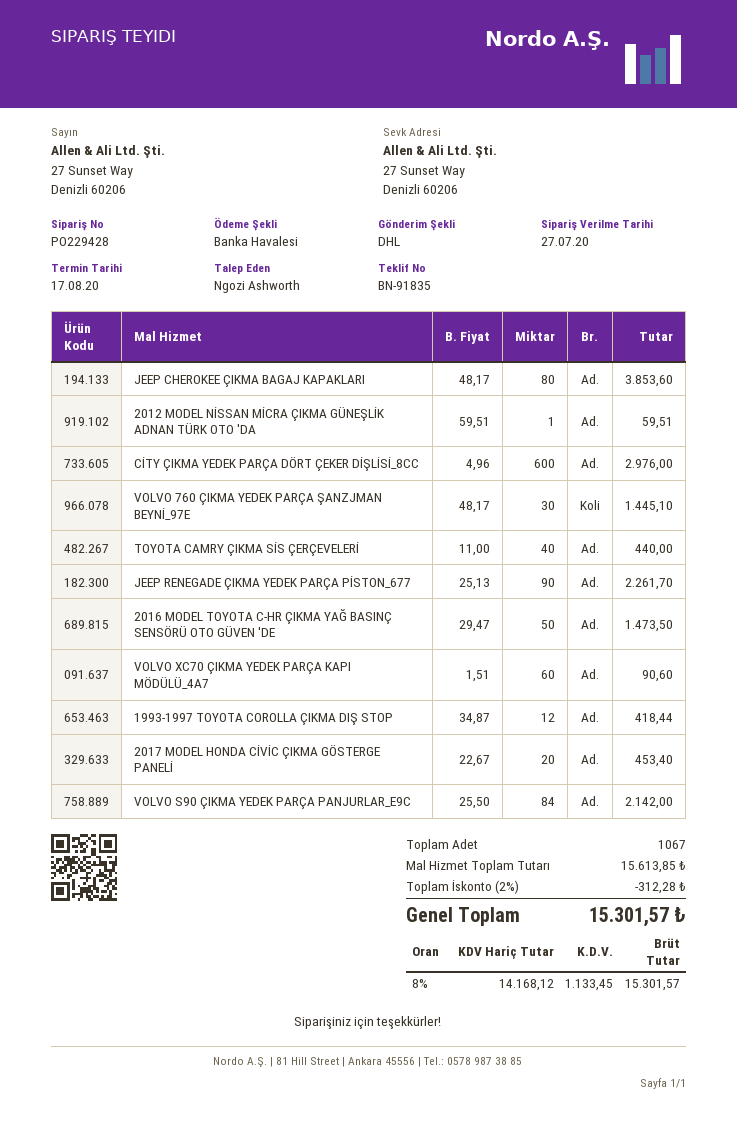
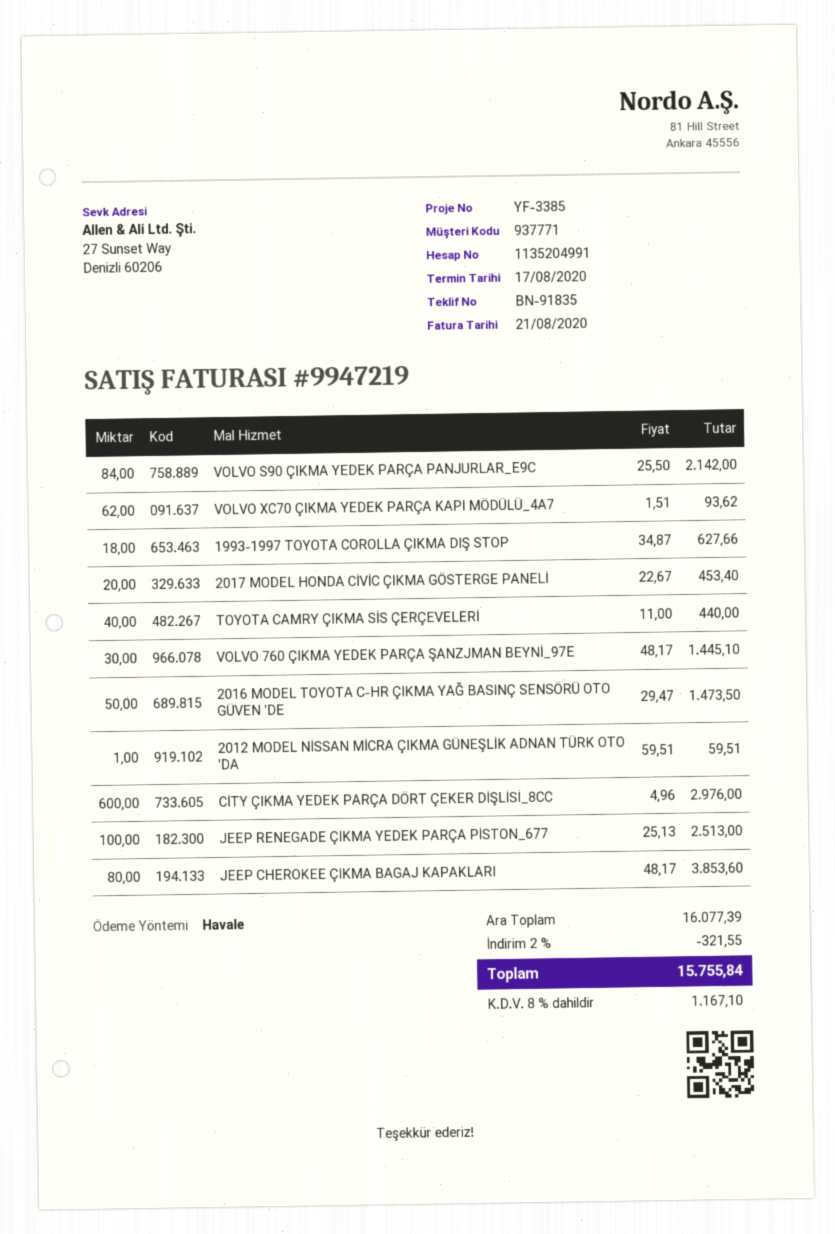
JEEP RENEGADE ÇIKMA YEDEK PARÇA PİSTON_677: 90 x 25.13 = 2261.70 -> 100 x 25.13 = 2513.00
VOLVO XC70 ÇIKMA YEDEK PARÇA KAPI MÖDÜLÜ_4A7: 60 x 1.51 = 90.60 -> 62 x 1.51 = 93.62
1993-1997 TOYOTA COROLLA ÇIKMA DIŞ STOP: 12 x 34.87 = 418.44 -> 18 x 34.87 = 627.66
subtotal: 15613.85 -> 16077.39
discount: 2% = 312.28 -> 2% = 321.55
tax: 8% = 1133.45 -> 8% = 1167.10
total: 15301.57 -> 15755.84

